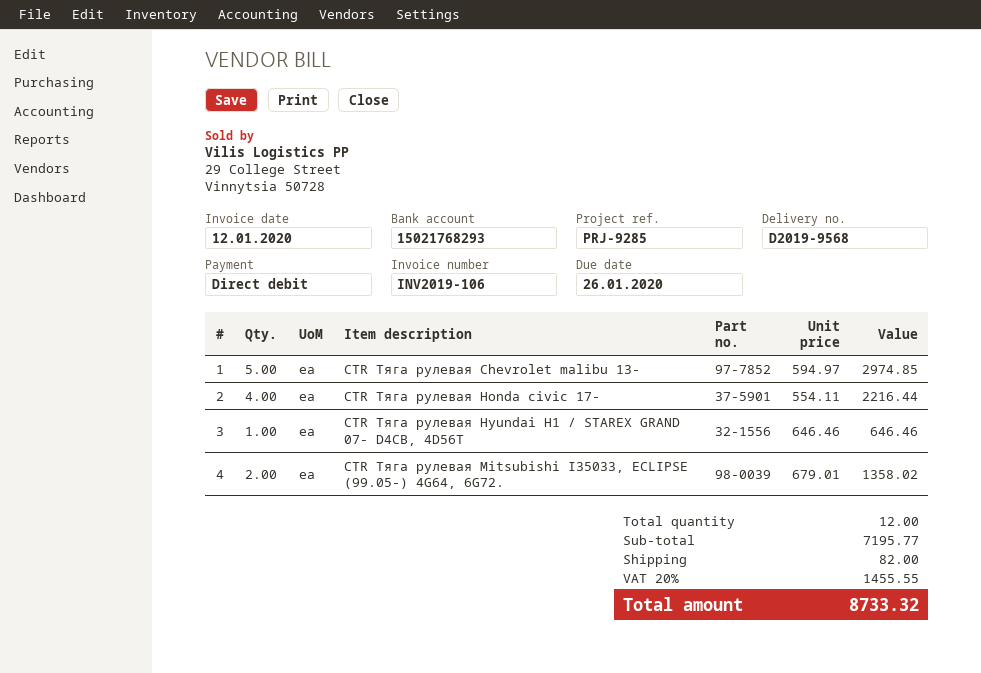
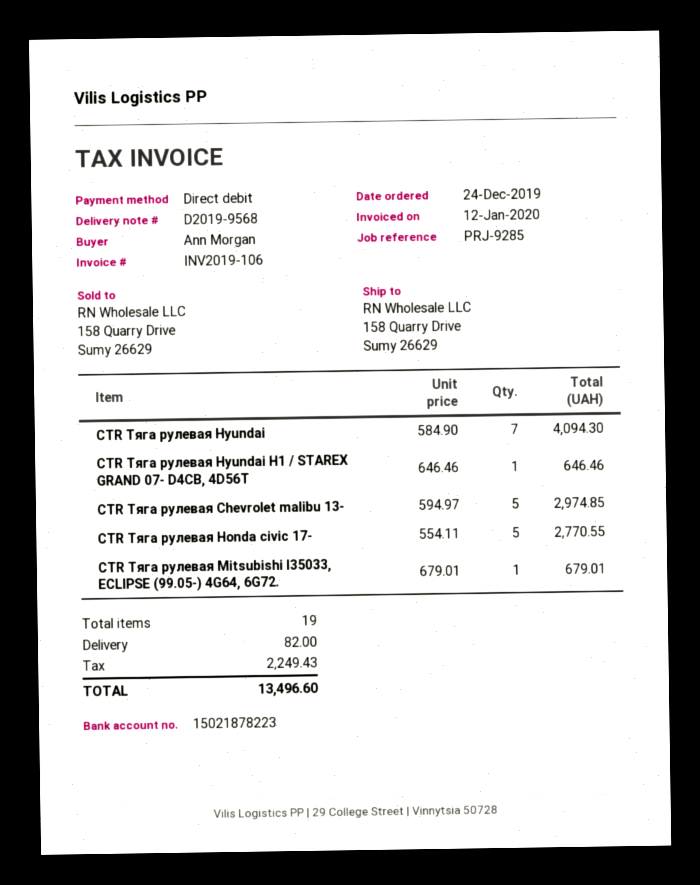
bank account: 15021768293 -> 15021878223
CTR Тяга рулевая Honda civic 17-: 4 x 554.11 = 2216.44 -> 5 x 554.11 = 2770.55
CTR Тяга рулевая Mitsubishi I35033, ECLIPSE (99.05-) 4G64, 6G72.: 2 x 679.01 = 1358.02 -> 1 x 679.01 = 679.01
CTR Тяга рулевая Hyundai: none -> 7 x 584.90 = 4094.30
total quantity: 12 -> 19
tax: 1455.55 -> 2249.43
total: 8733.32 -> 13496.60

